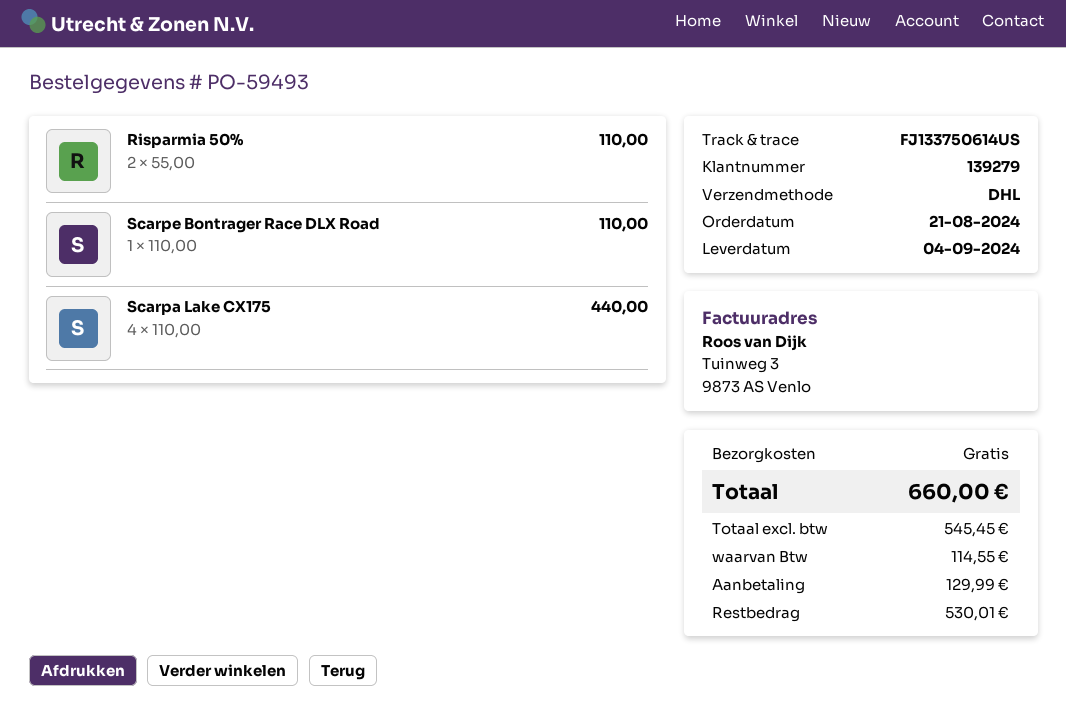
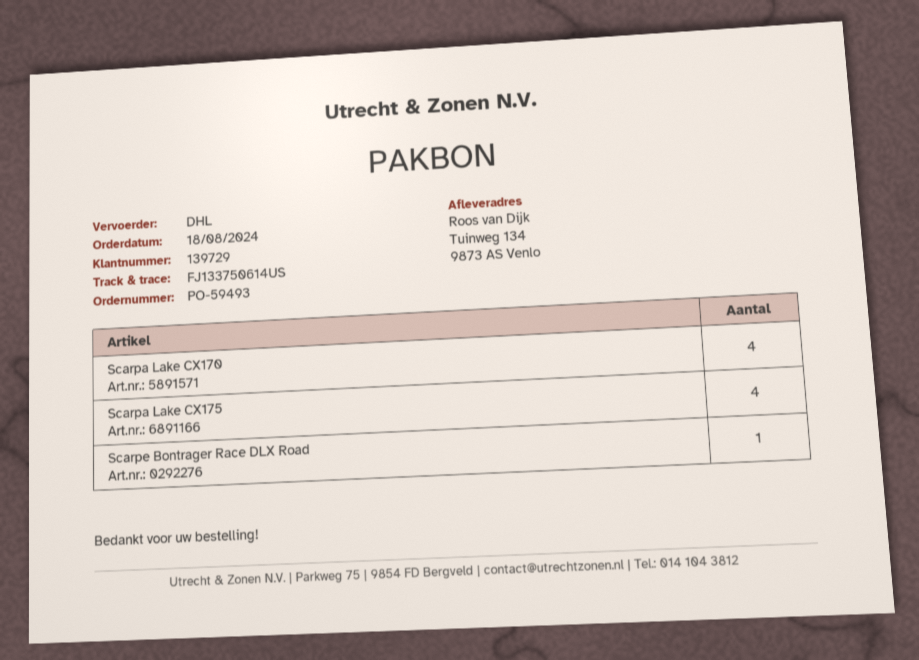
order date: 2024-08-21 -> 2024-08-18
customer number: 139279 -> 139729
Risparmia 50%: 2 -> none
Scarpa Lake CX170: none -> 4

